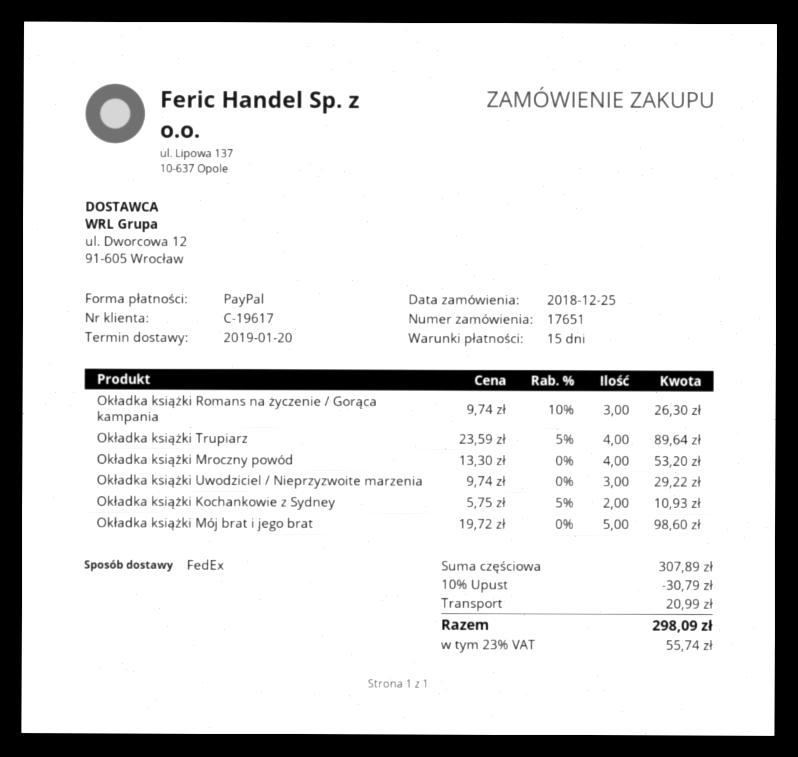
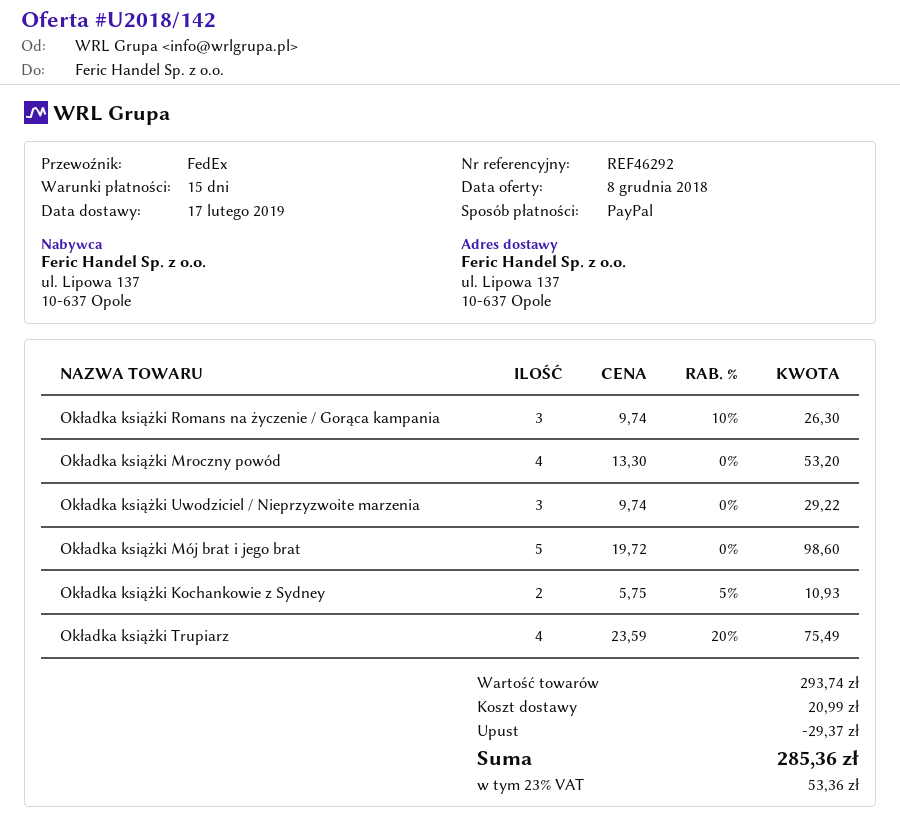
delivery date: 2019-01-20 -> 2019-02-17
Okładka książki Trupiarz: 4 x 23.59 - 5% = 89.64 -> 4 x 23.59 - 20% = 75.49
subtotal: 307.89 -> 293.74
discount: 30.79 -> 29.37
tax: 23% = 55.74 -> 23% = 53.36
total: 298.09 -> 285.36

